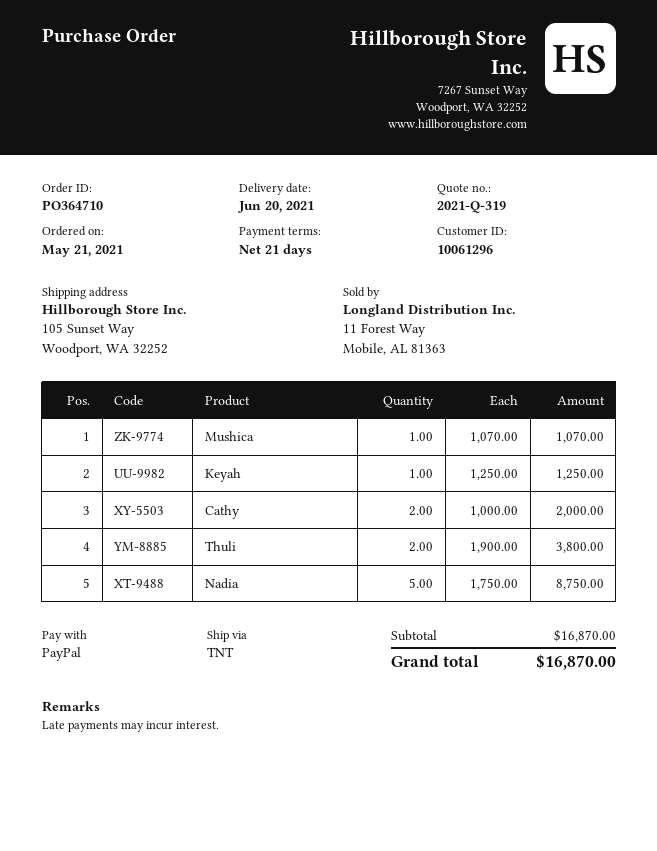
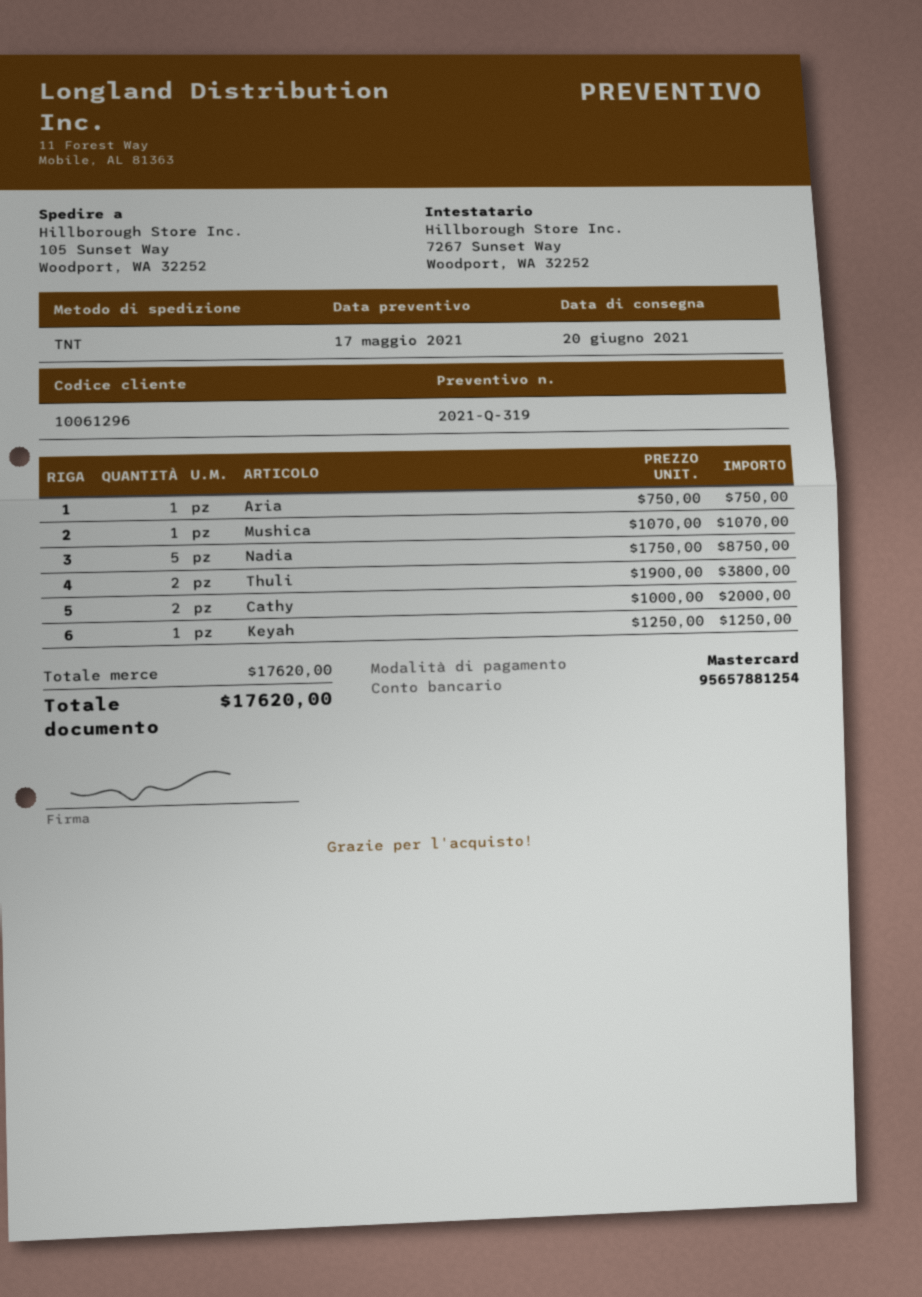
payment method: PayPal -> Mastercard
Aria: none -> 1 x 750.00 = 750.00
subtotal: 16870.00 -> 17620.00
total: 16870.00 -> 17620.00

